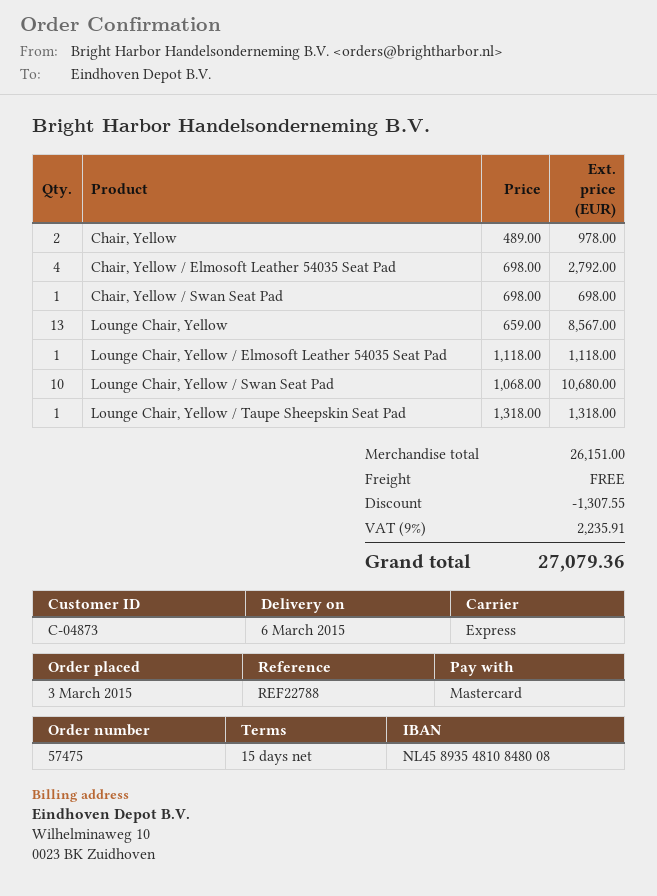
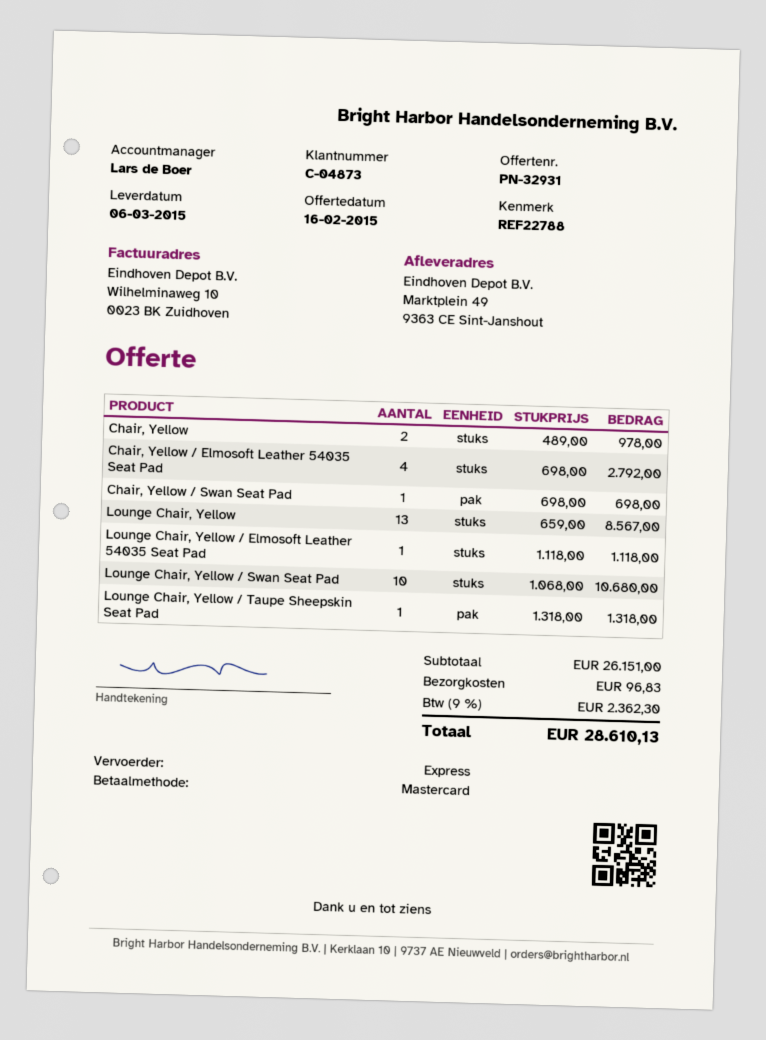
discount: 1307.55 -> none
shipping: 0.00 -> 96.83
tax: 9% = 2235.91 -> 9% = 2362.30
total: 27079.36 -> 28610.13

